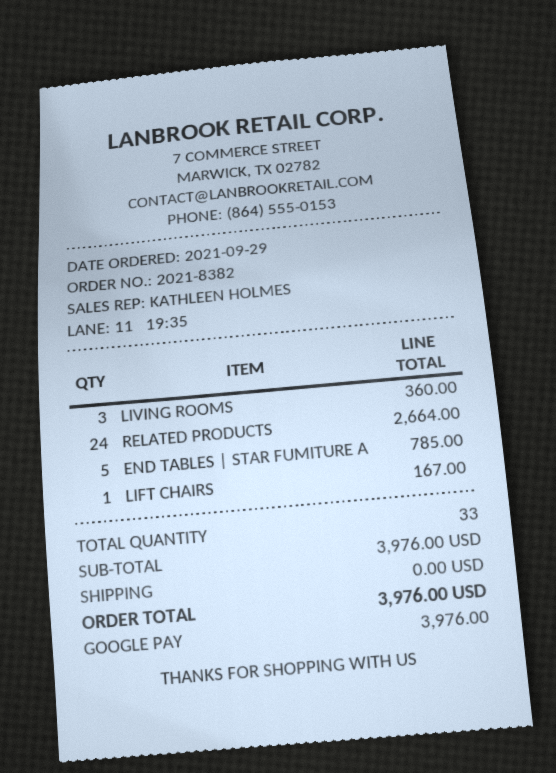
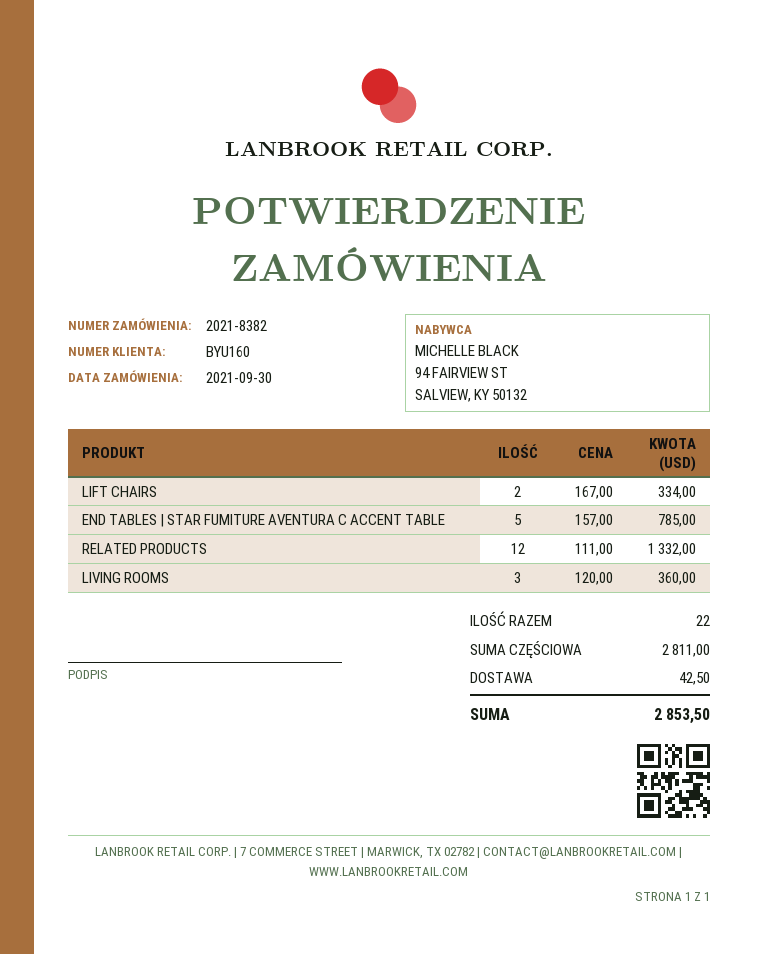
order date: 2021-09-29 -> 2021-09-30
RELATED PRODUCTS: 24 for 2664.00 -> 12 for 1332.00
LIFT CHAIRS: 1 for 167.00 -> 2 for 334.00
total quantity: 33 -> 22
subtotal: 3976.00 -> 2811.00
shipping: 0.00 -> 42.50
total: 3976.00 -> 2853.50

